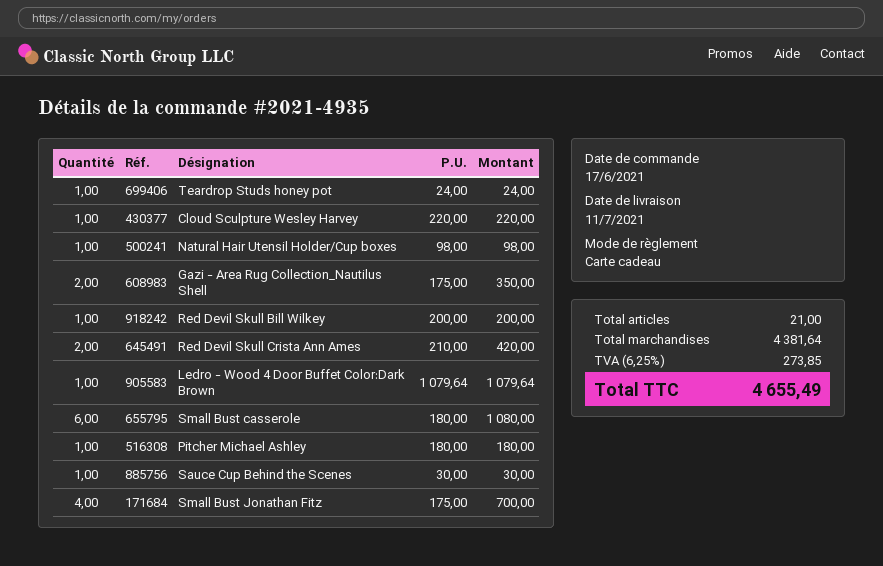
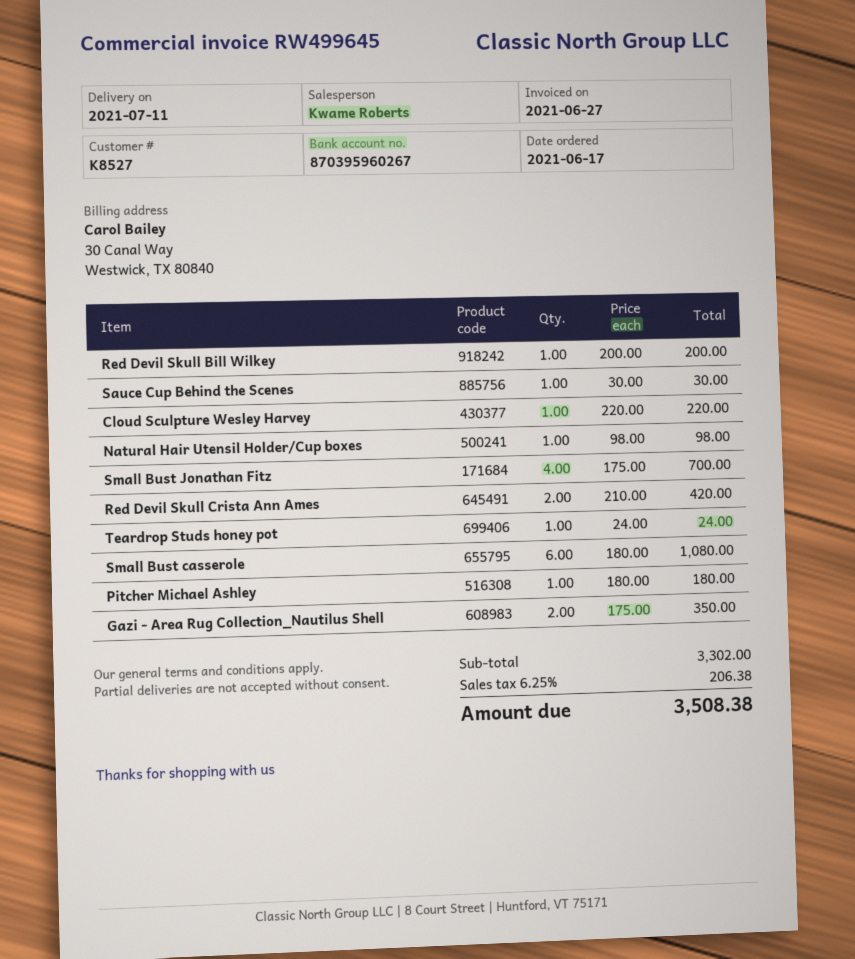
Ledro - Wood 4 Door Buffet Color:Dark Brown: 1 x 1079.64 = 1079.64 -> none
subtotal: 4381.64 -> 3302.00
tax: 6.25% = 273.85 -> 6.25% = 206.38
total: 4655.49 -> 3508.38

